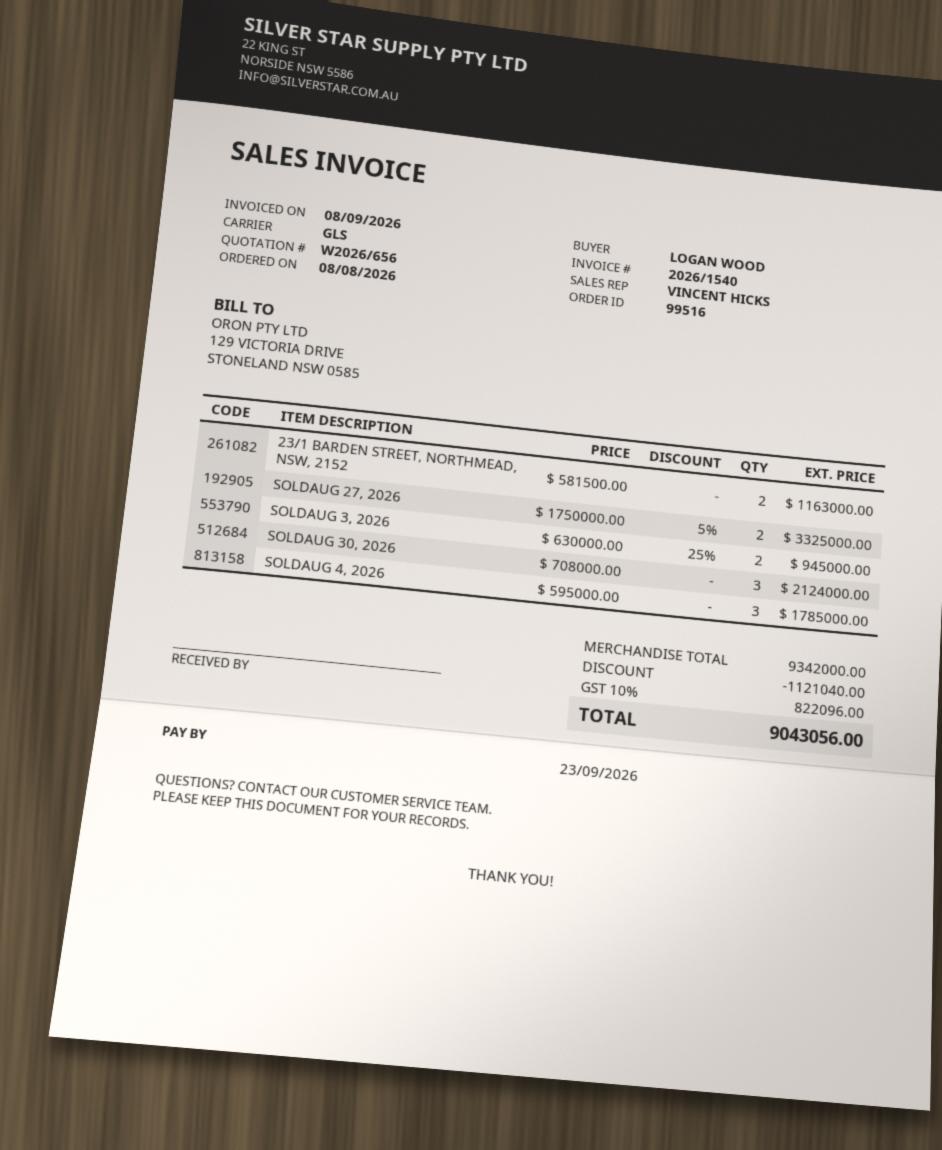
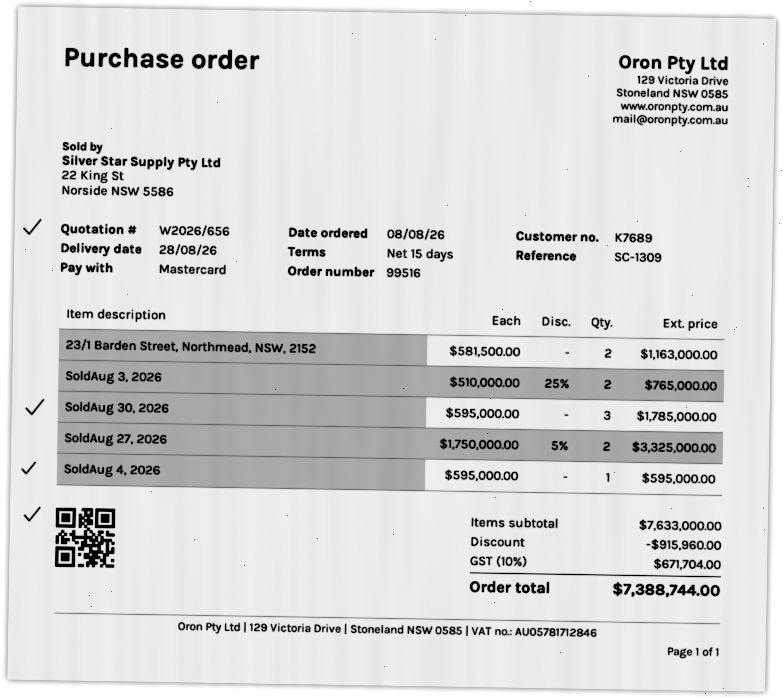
SOLDAUG 3, 2026: 2 x 630000.00 - 25% = 945000.00 -> 2 x 510000.00 - 25% = 765000.00
SOLDAUG 30, 2026: 3 x 708000.00 = 2124000.00 -> 3 x 595000.00 = 1785000.00
SOLDAUG 4, 2026: 3 x 595000.00 = 1785000.00 -> 1 x 595000.00 = 595000.00
subtotal: 9342000.00 -> 7633000.00
discount: 1121040.00 -> 915960.00
tax: 10% = 822096.00 -> 10% = 671704.00
total: 9043056.00 -> 7388744.00

